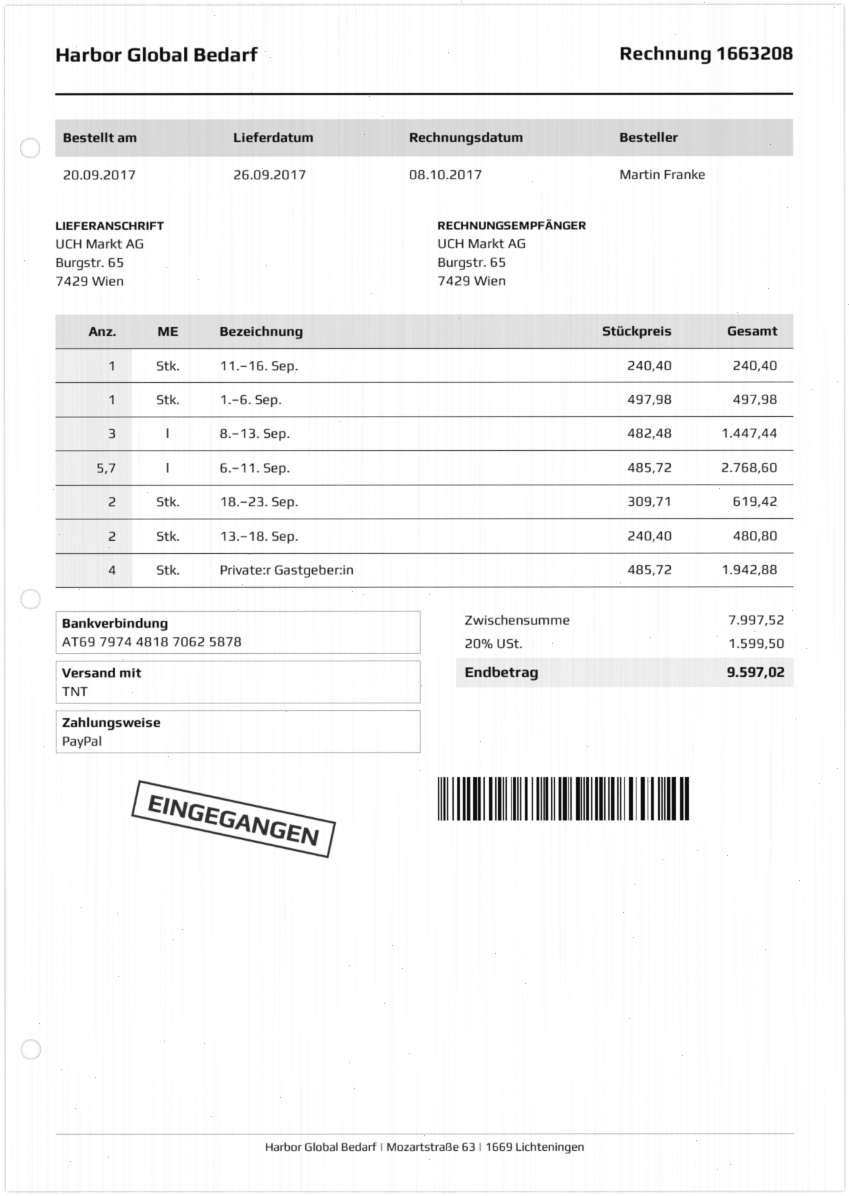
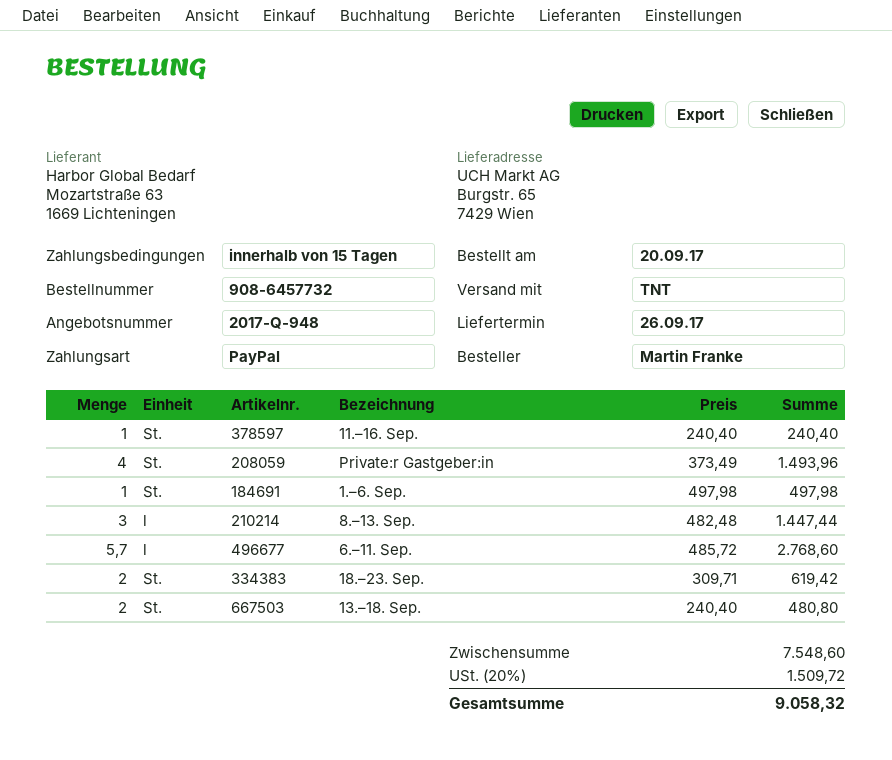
Private:r Gastgeber:in: 4 x 485.72 = 1942.88 -> 4 x 373.49 = 1493.96
subtotal: 7997.52 -> 7548.60
tax: 20% = 1599.50 -> 20% = 1509.72
total: 9597.02 -> 9058.32

